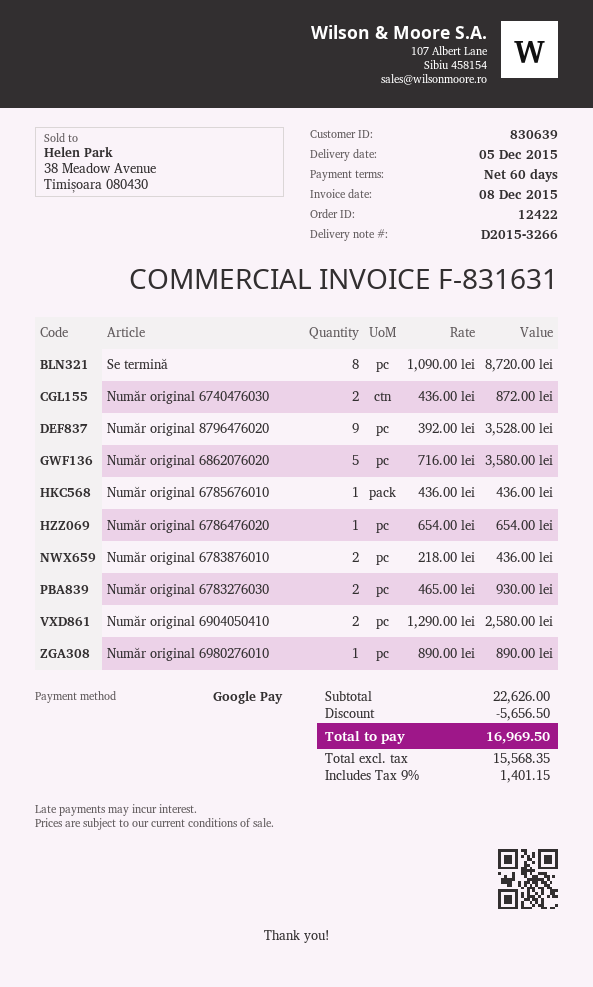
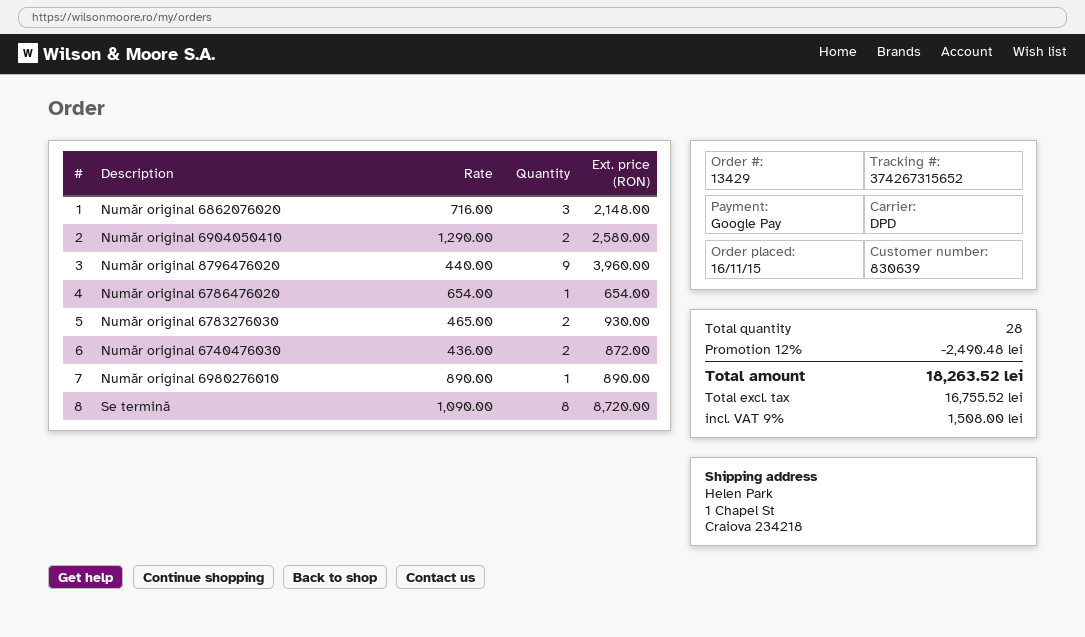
order number: 12422 -> 13429
Număr original 8796476020: 9 x 392.00 = 3528.00 -> 9 x 440.00 = 3960.00
Număr original 6862076020: 5 x 716.00 = 3580.00 -> 3 x 716.00 = 2148.00
Număr original 6785676010: 1 x 436.00 = 436.00 -> none
Număr original 6783876010: 2 x 218.00 = 436.00 -> none
discount: 5656.50 -> 2490.48
net: 15568.35 -> 16755.52
tax: 9% = 1401.15 -> 9% = 1508.00
total: 16969.50 -> 18263.52

